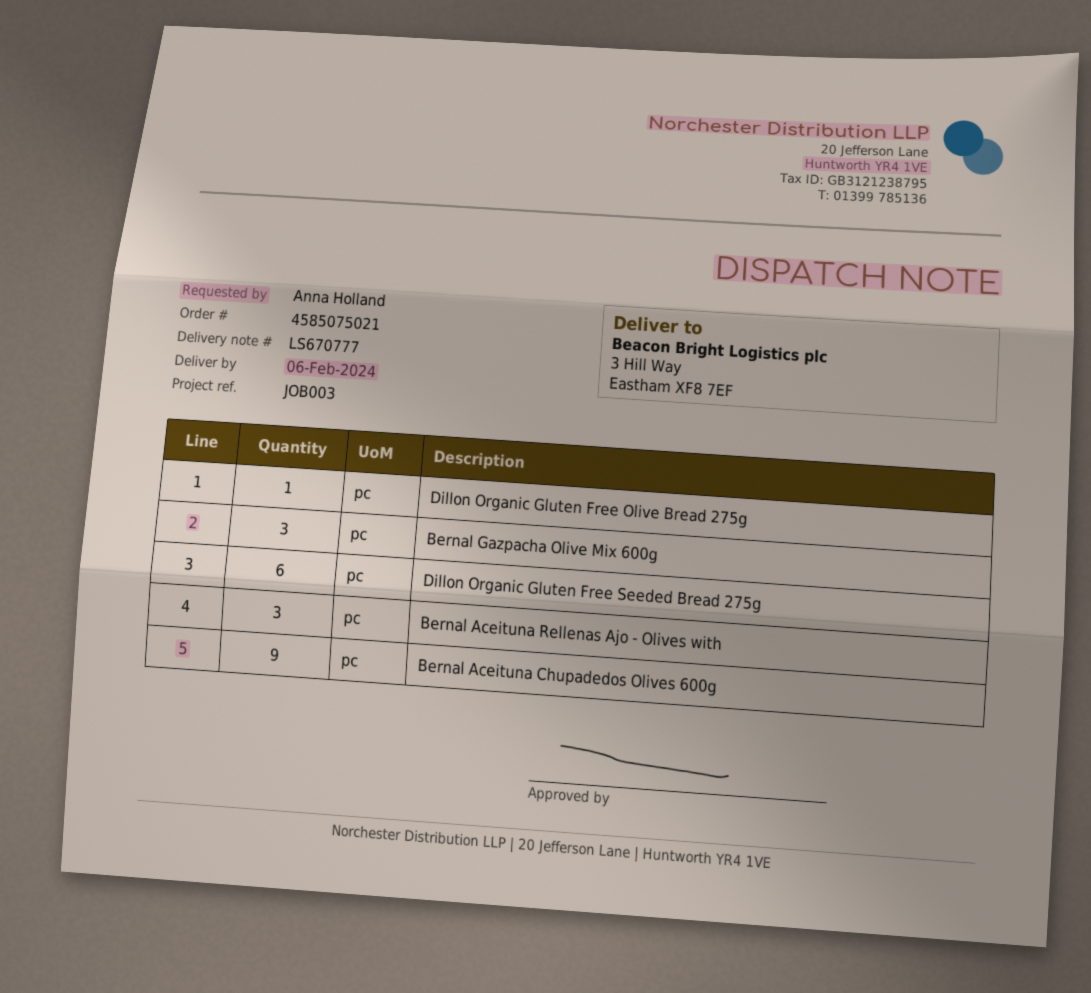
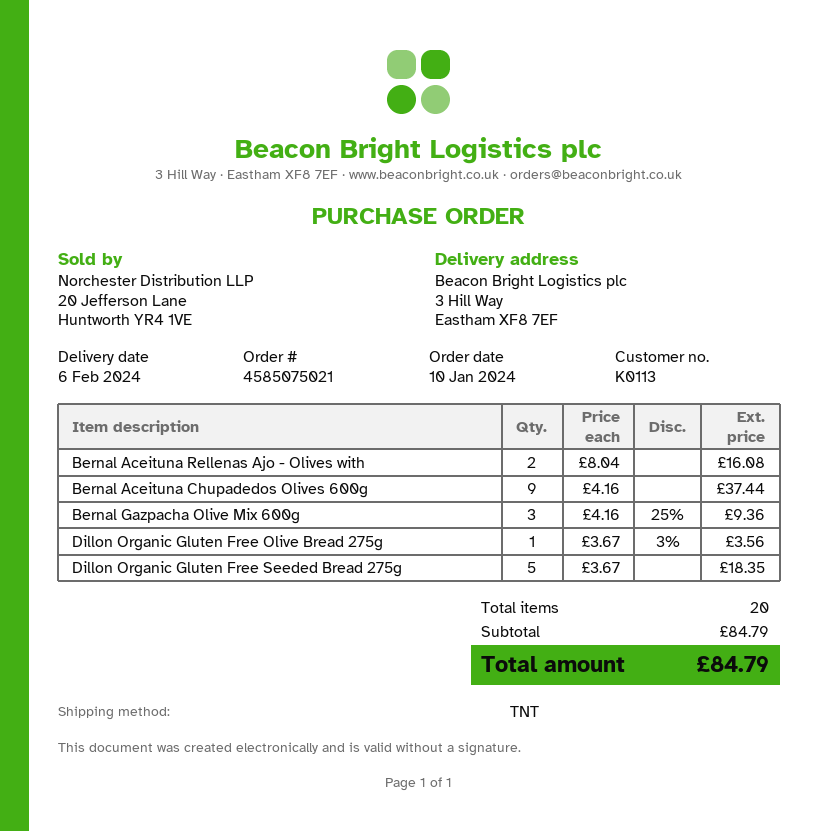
Dillon Organic Gluten Free Seeded Bread 275g: 6 -> 5
Bernal Aceituna Rellenas Ajo - Olives with: 3 -> 2

